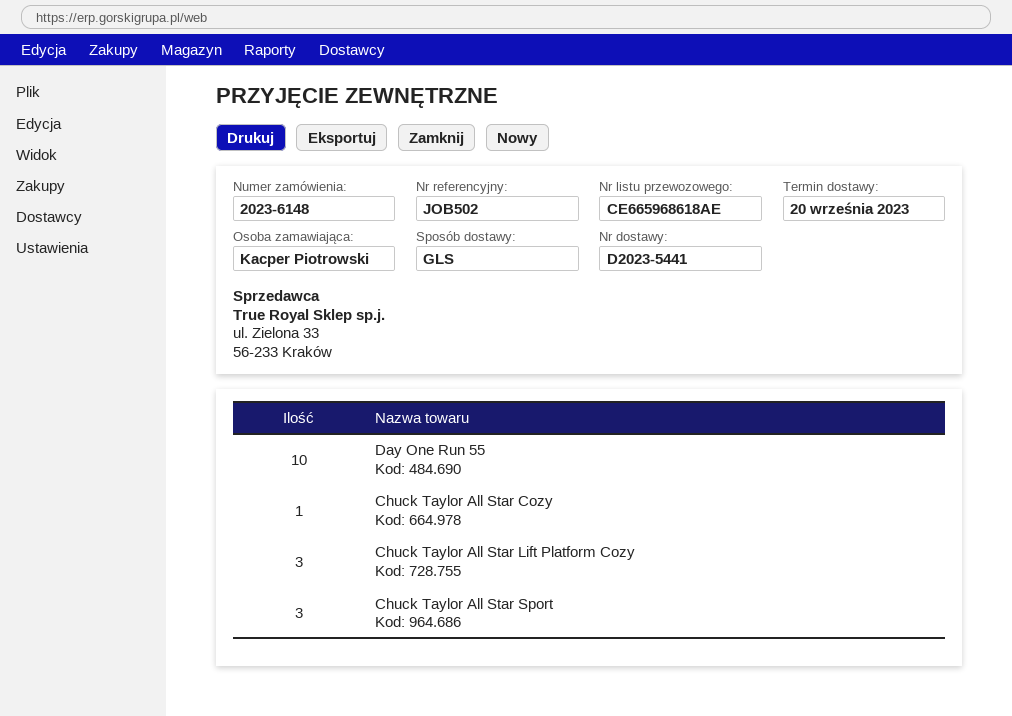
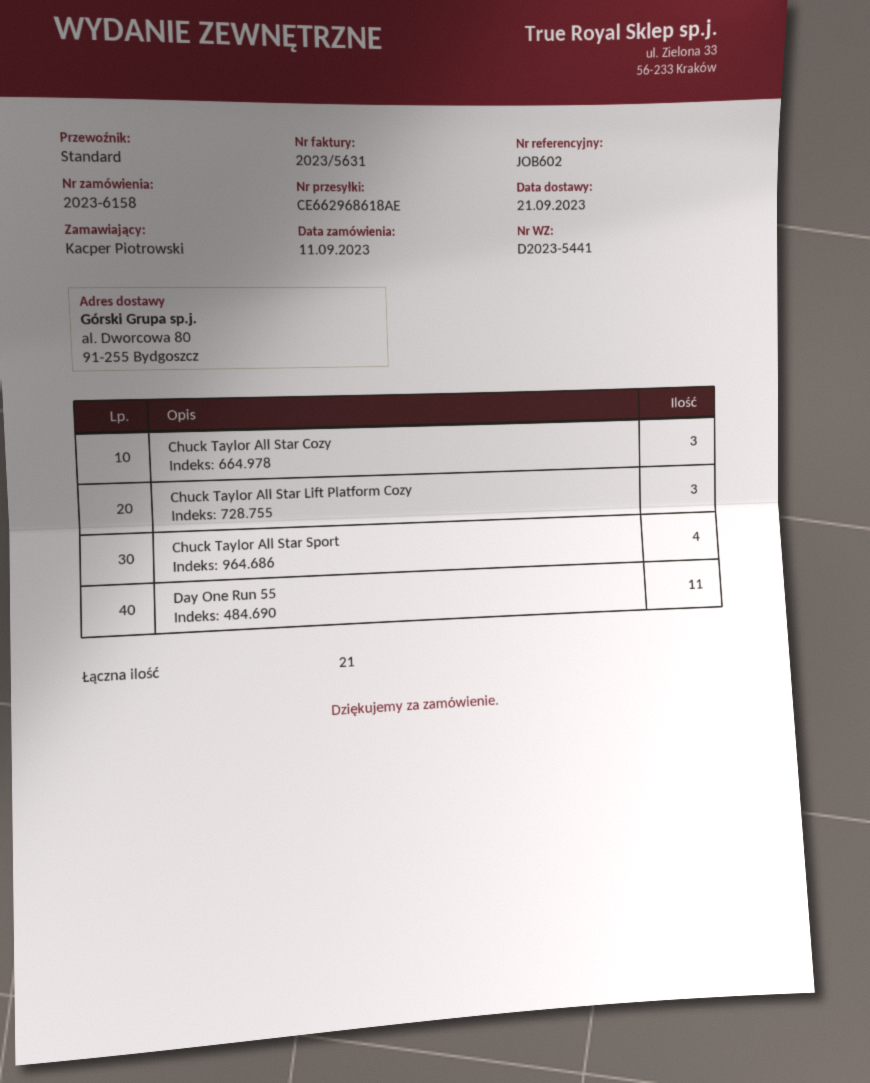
order number: 2023-6148 -> 2023-6158
delivery date: 2023-09-20 -> 2023-09-21
reference: JOB502 -> JOB602
shipping method: GLS -> standard
tracking number: CE665968618AE -> CE662968618AE
Day One Run 55: 10 -> 11
Chuck Taylor All Star Cozy: 1 -> 3
Chuck Taylor All Star Sport: 3 -> 4

